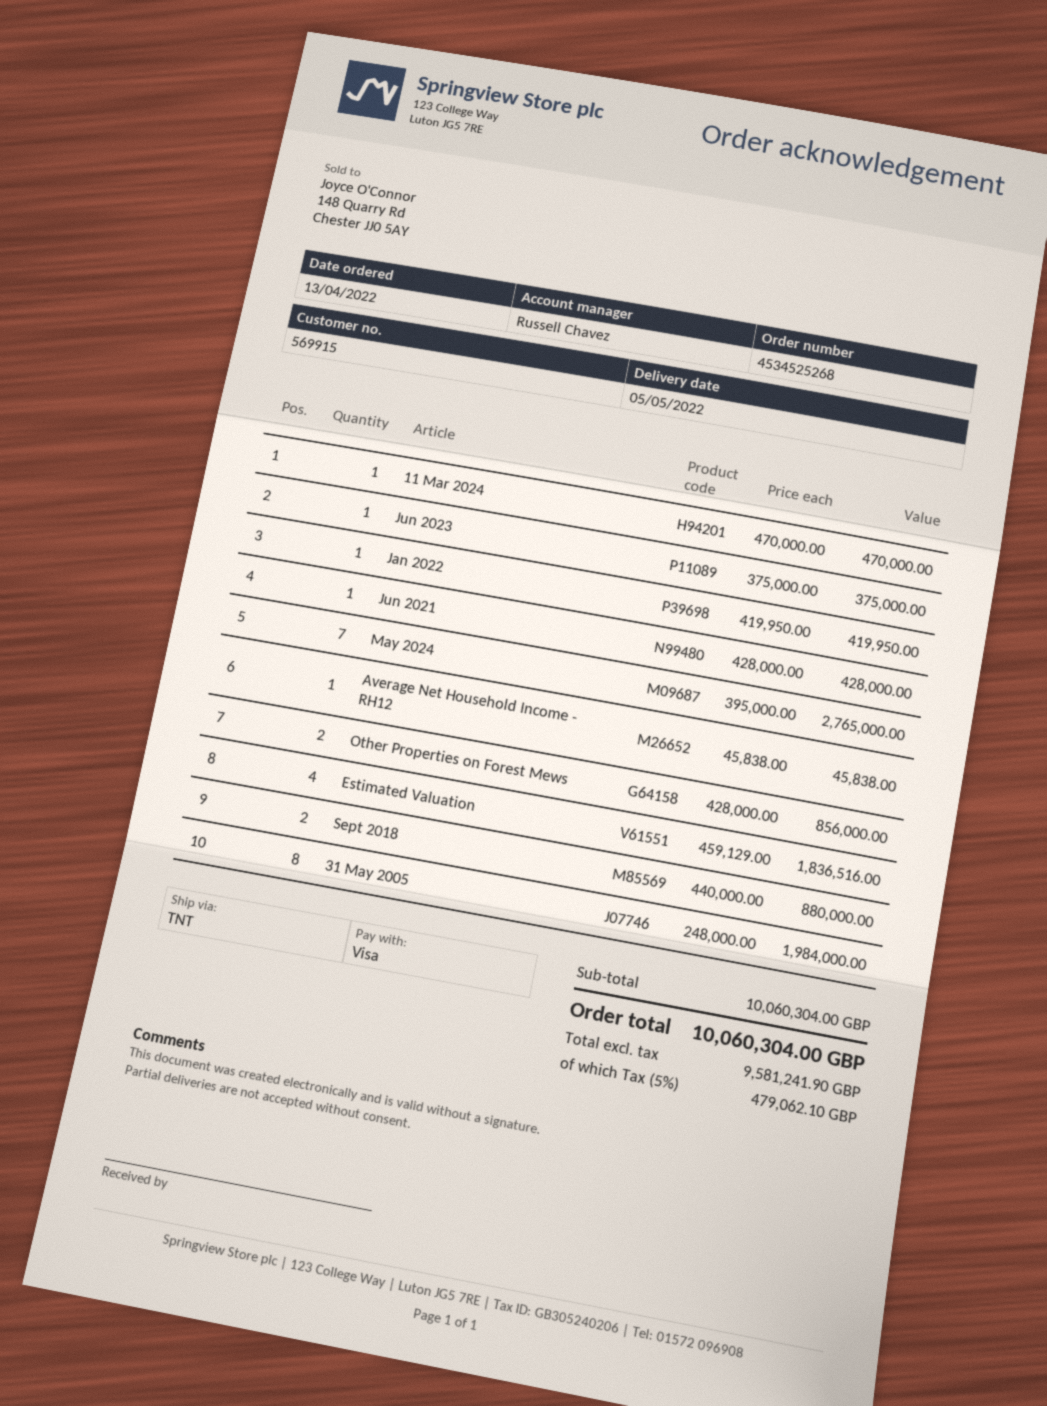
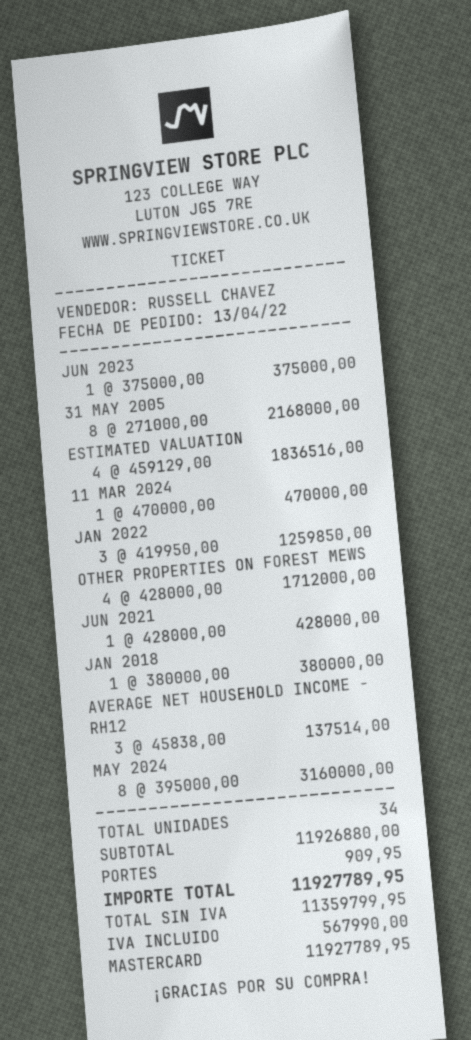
payment method: Visa -> Mastercard
Jan 2022: 1 x 419950.00 = 419950.00 -> 3 x 419950.00 = 1259850.00
May 2024: 7 x 395000.00 = 2765000.00 -> 8 x 395000.00 = 3160000.00
Average Net Household Income - RH12: 1 x 45838.00 = 45838.00 -> 3 x 45838.00 = 137514.00
Other Properties on Forest Mews: 2 x 428000.00 = 856000.00 -> 4 x 428000.00 = 1712000.00
Sept 2018: 2 x 440000.00 = 880000.00 -> none
31 May 2005: 8 x 248000.00 = 1984000.00 -> 8 x 271000.00 = 2168000.00
JAN 2018: none -> 1 x 380000.00 = 380000.00
subtotal: 10060304.00 -> 11926880.00
shipping: none -> 909.95
net: 9581241.90 -> 11359799.95
tax: 479062.10 -> 567990.00
total: 10060304.00 -> 11927789.95

